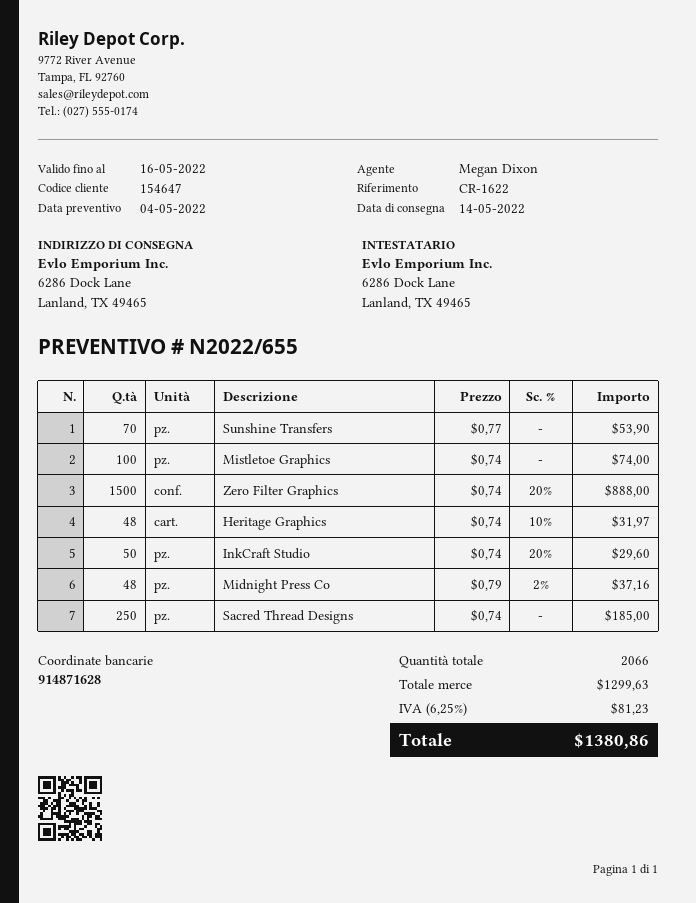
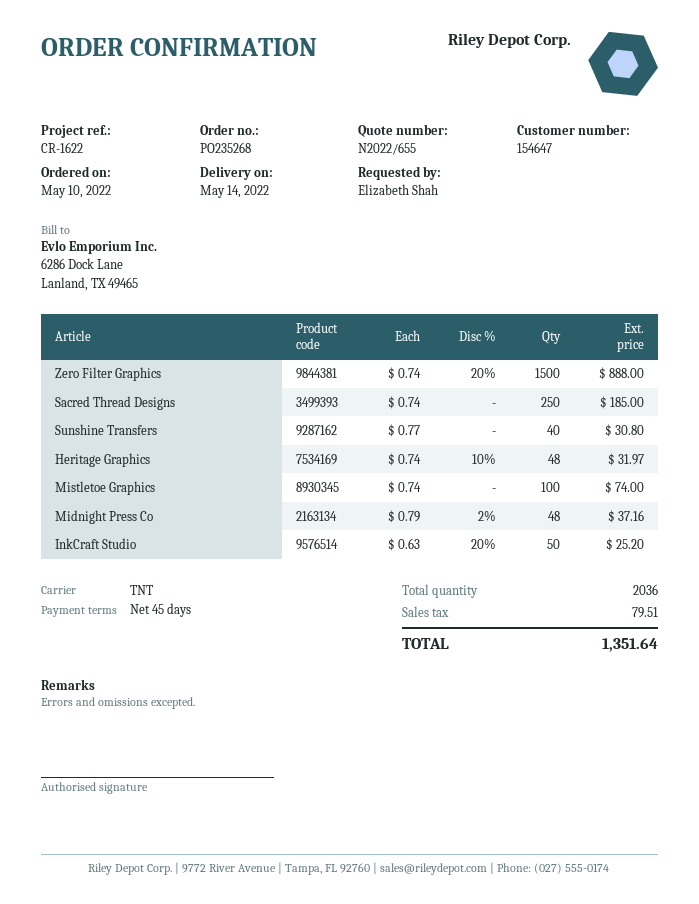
Sunshine Transfers: 70 x 0.77 = 53.90 -> 40 x 0.77 = 30.80
InkCraft Studio: 50 x 0.74 - 20% = 29.60 -> 50 x 0.63 - 20% = 25.20
total quantity: 2066 -> 2036
tax: 81.23 -> 79.51
total: 1380.86 -> 1351.64

